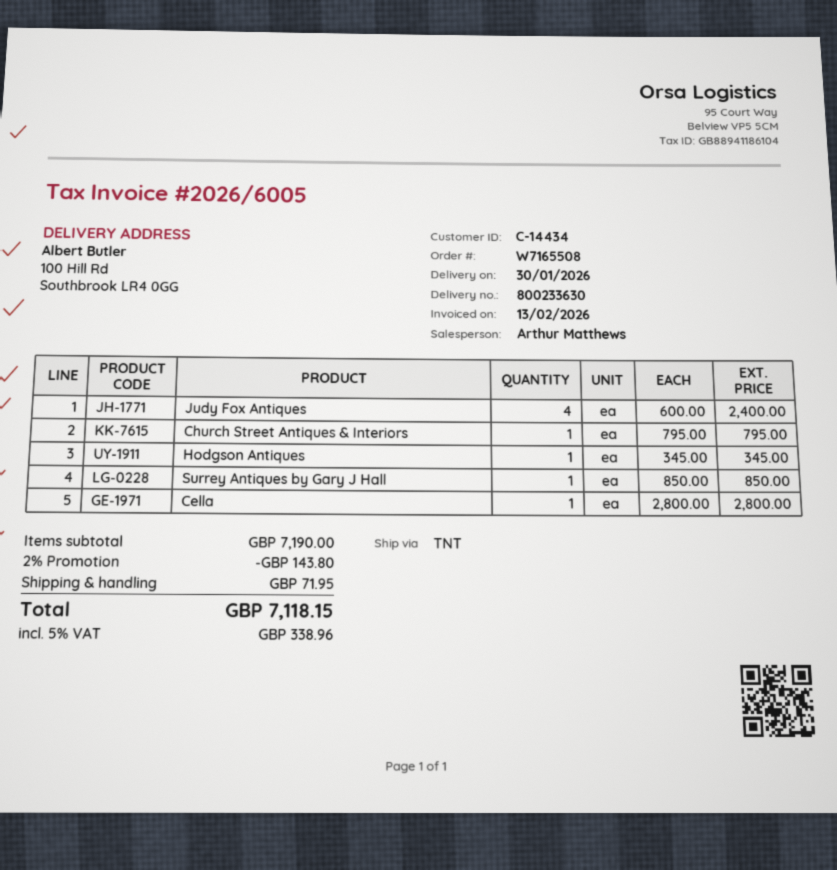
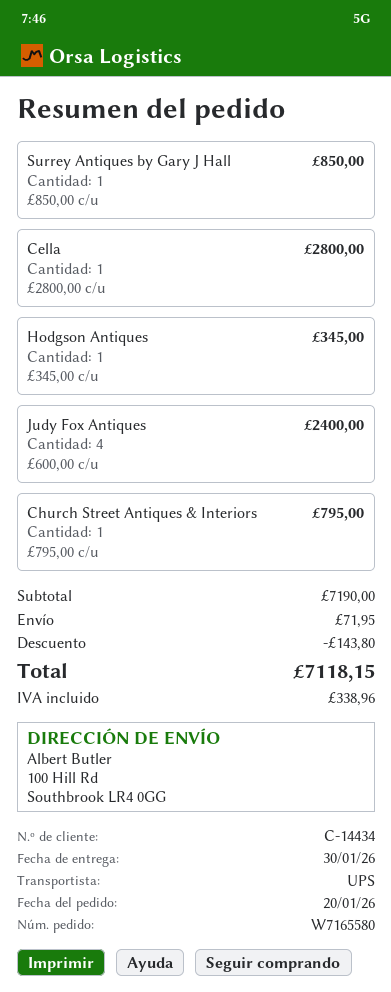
order number: W7165508 -> W7165580
shipping method: TNT -> UPS

